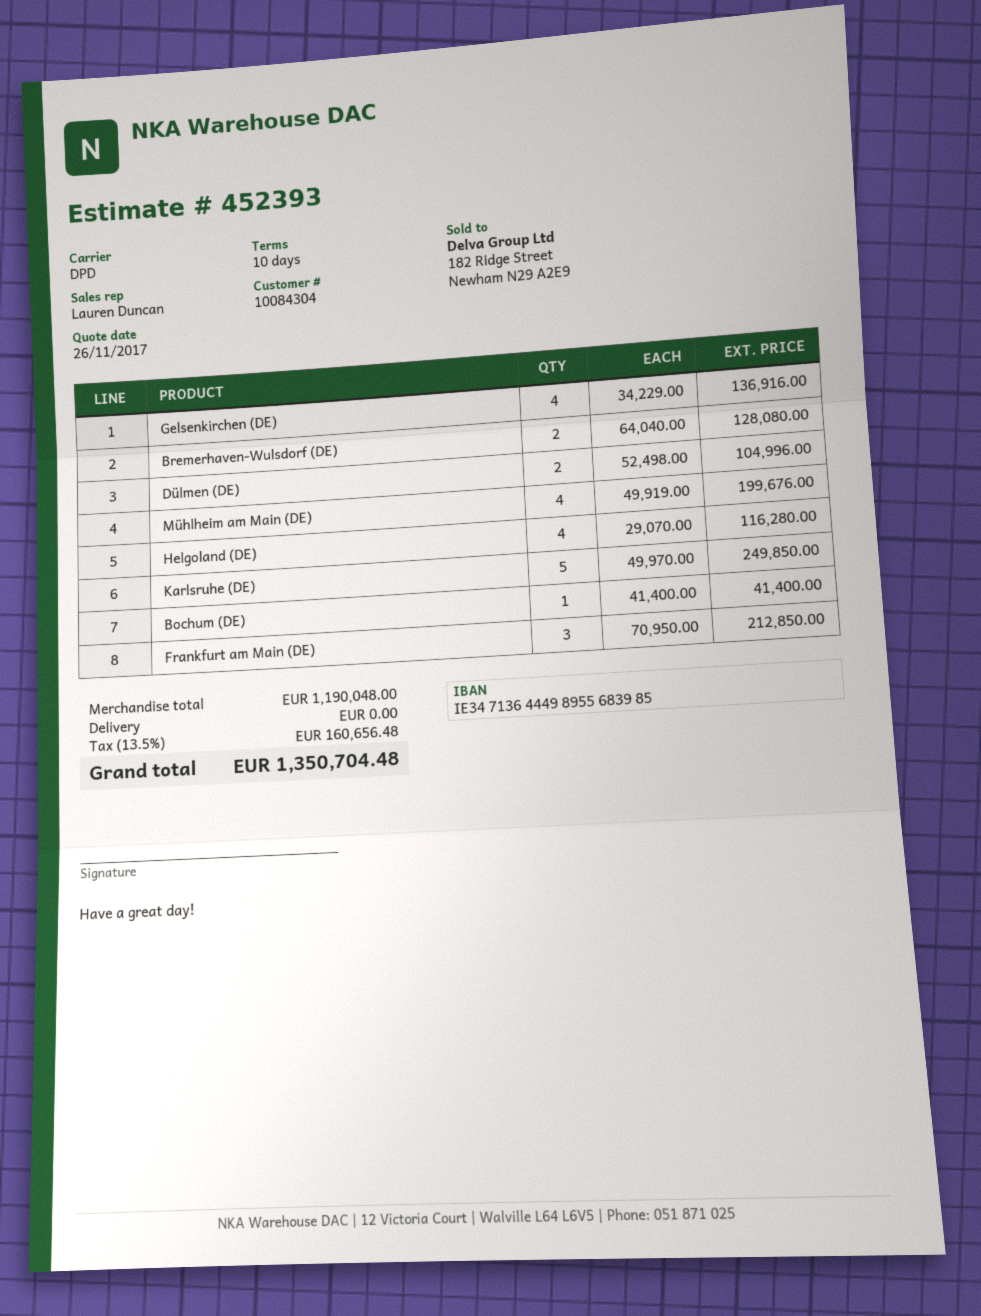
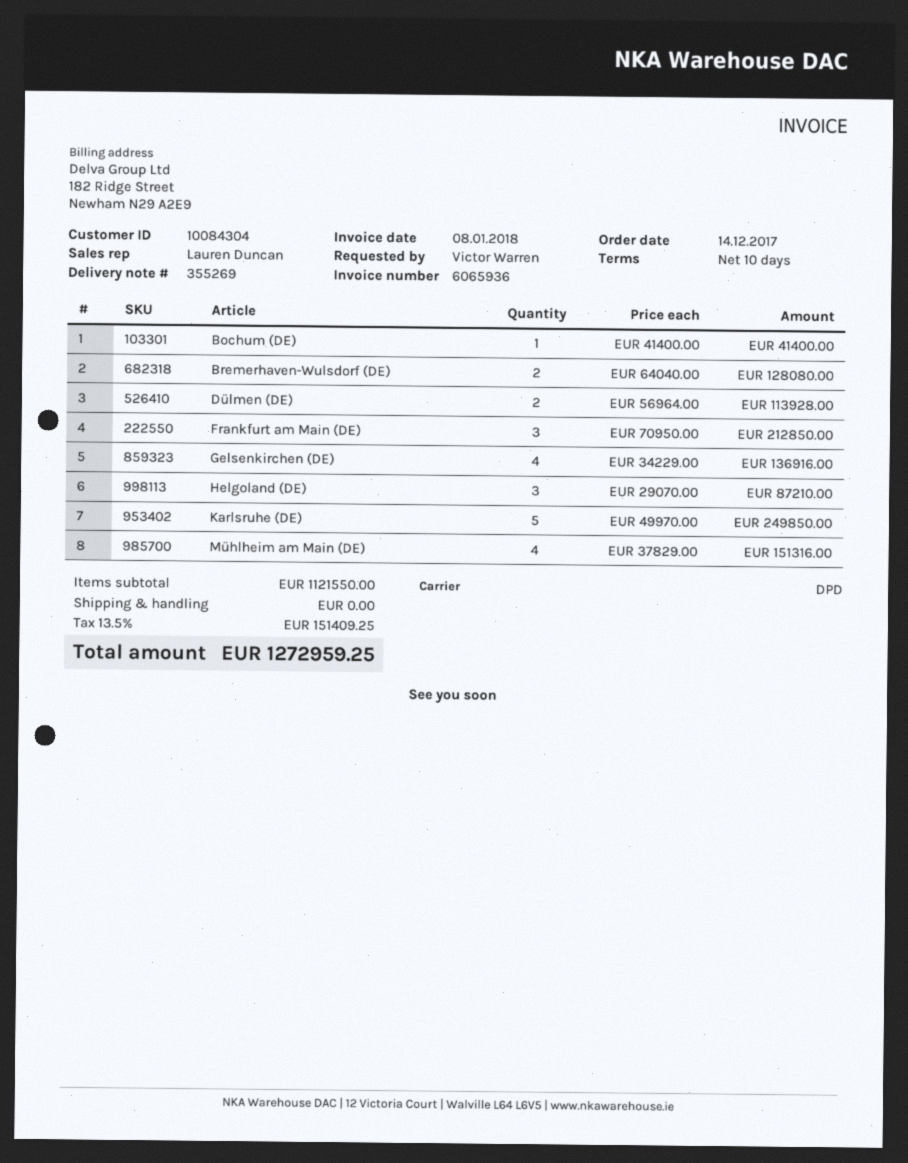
Dülmen (DE): 2 x 52498.00 = 104996.00 -> 2 x 56964.00 = 113928.00
Mühlheim am Main (DE): 4 x 49919.00 = 199676.00 -> 4 x 37829.00 = 151316.00
Helgoland (DE): 4 x 29070.00 = 116280.00 -> 3 x 29070.00 = 87210.00
subtotal: 1190048.00 -> 1121550.00
tax: 13.5% = 160656.48 -> 13.5% = 151409.25
total: 1350704.48 -> 1272959.25

